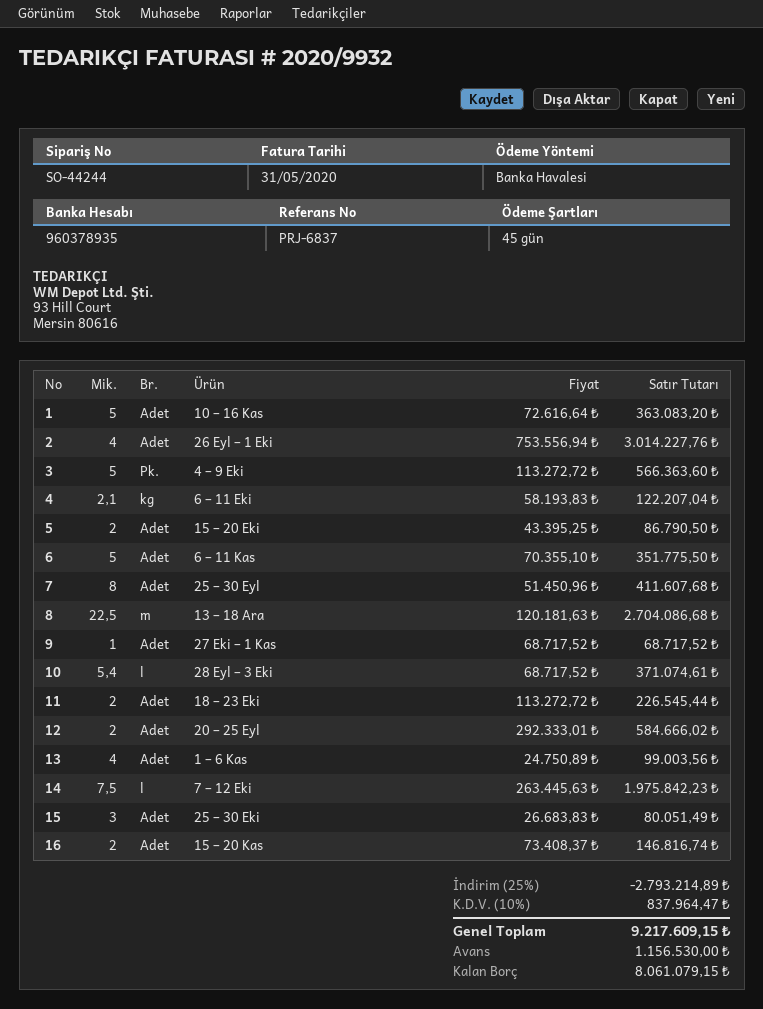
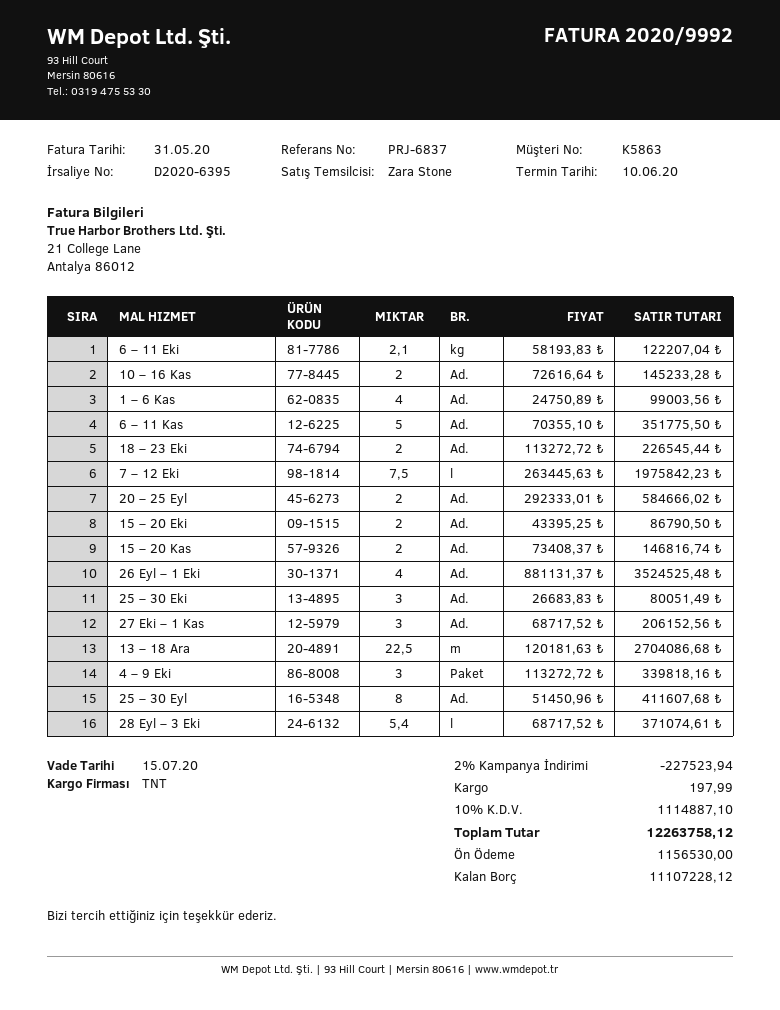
invoice number: 2020/9932 -> 2020/9992
10 – 16 Kas: 5 x 72616.64 = 363083.20 -> 2 x 72616.64 = 145233.28
26 Eyl – 1 Eki: 4 x 753556.94 = 3014227.76 -> 4 x 881131.37 = 3524525.48
4 – 9 Eki: 5 x 113272.72 = 566363.60 -> 3 x 113272.72 = 339818.16
27 Eki – 1 Kas: 1 x 68717.52 = 68717.52 -> 3 x 68717.52 = 206152.56
discount: 25% = 2793214.89 -> 2% = 227523.94
shipping: none -> 197.99
tax: 10% = 837964.47 -> 10% = 1114887.10
total: 9217609.15 -> 12263758.12
balance: 8061079.15 -> 11107228.12

